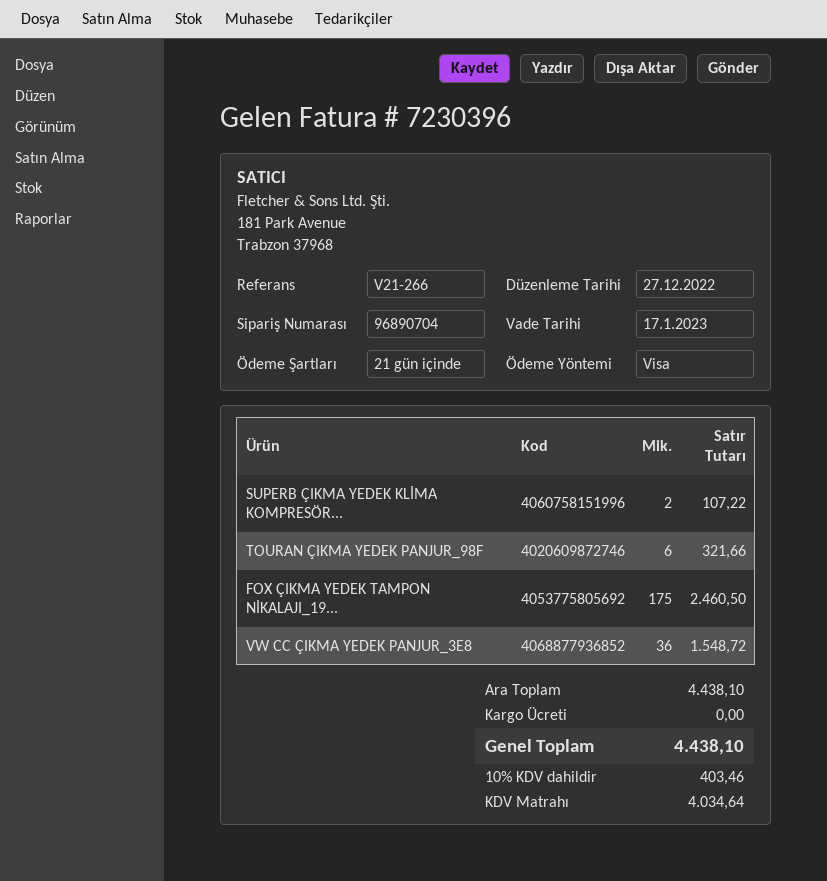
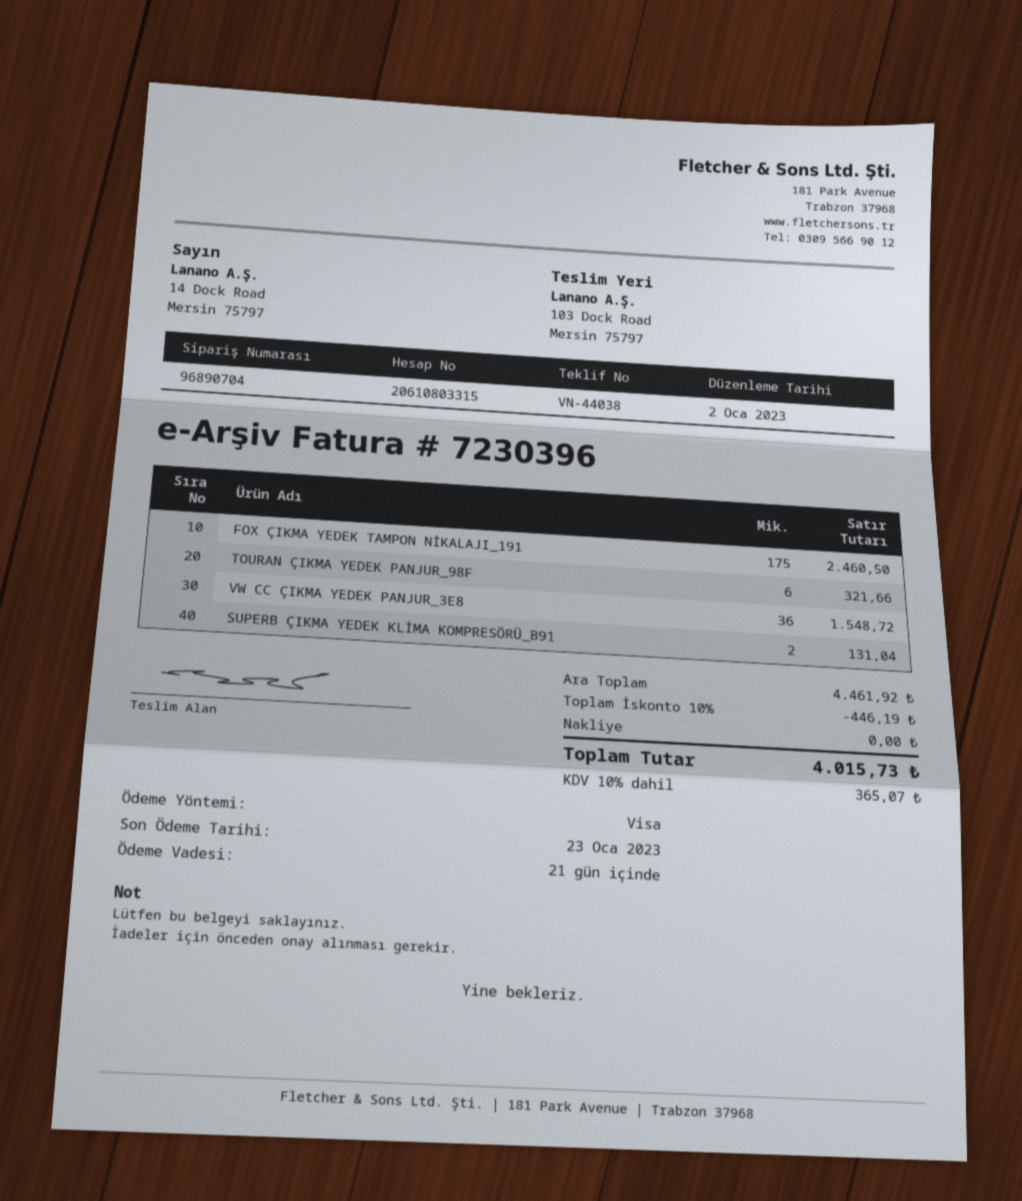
invoice date: 2022-12-27 -> 2023-01-02
due date: 2023-01-17 -> 2023-01-23
SUPERB ÇIKMA YEDEK KLİMA KOMPRESÖR...: 2 for 107.22 -> 2 for 131.04
subtotal: 4438.10 -> 4461.92
discount: none -> 10% = 446.19
tax: 10% = 403.46 -> 10% = 365.07
total: 4438.10 -> 4015.73

